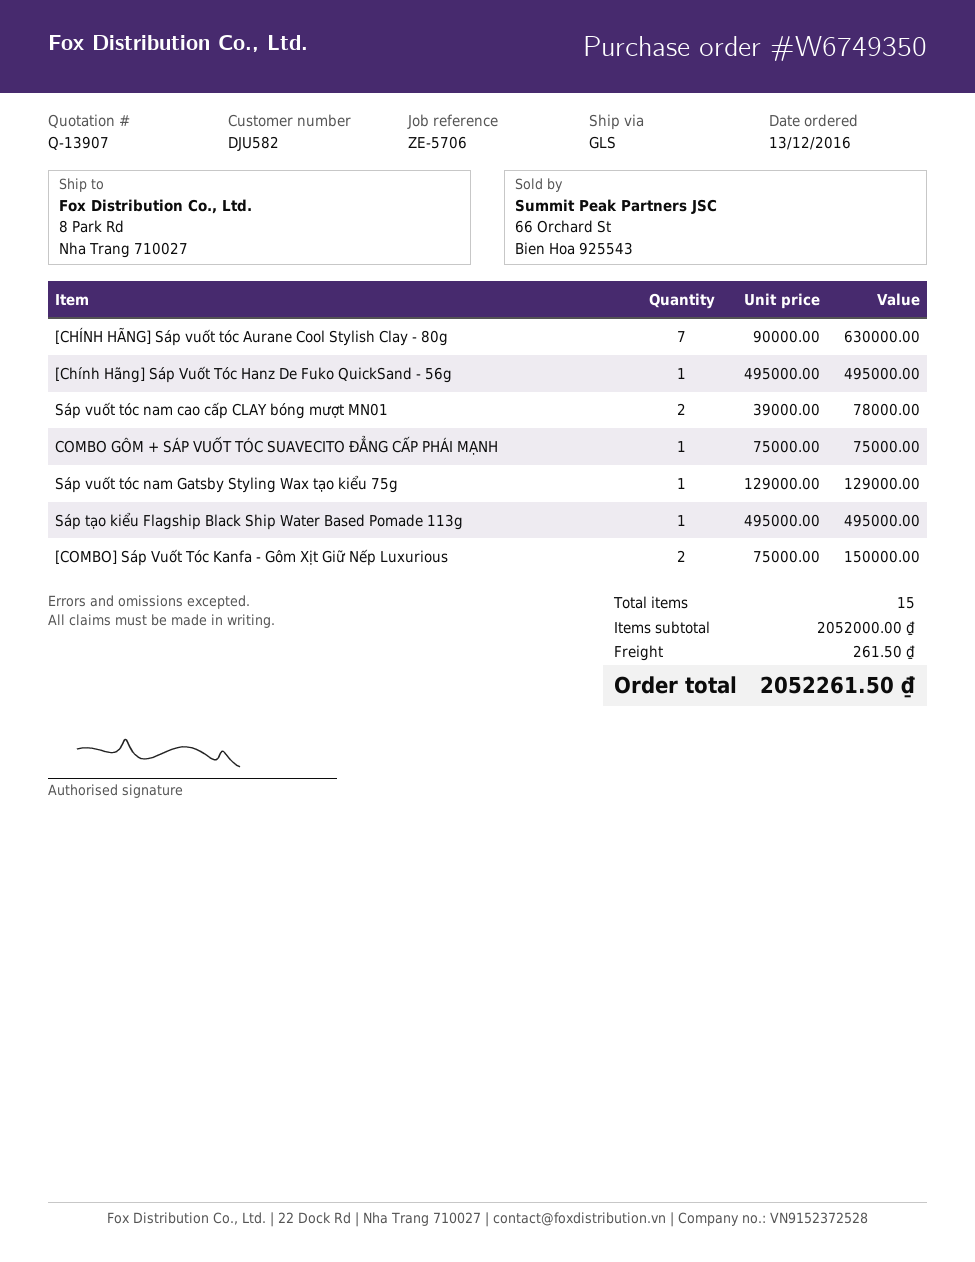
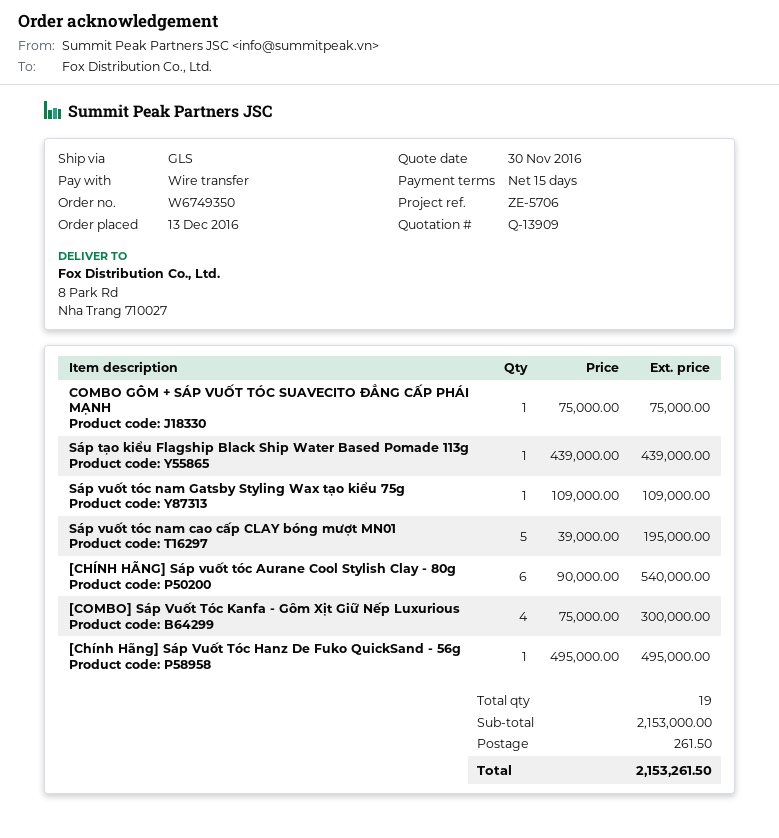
quote number: Q-13907 -> Q-13909
[CHÍNH HÃNG] Sáp vuốt tóc Aurane Cool Stylish Clay - 80g: 7 x 90000.00 = 630000.00 -> 6 x 90000.00 = 540000.00
Sáp vuốt tóc nam cao cấp CLAY bóng mượt MN01: 2 x 39000.00 = 78000.00 -> 5 x 39000.00 = 195000.00
Sáp vuốt tóc nam Gatsby Styling Wax tạo kiểu 75g: 1 x 129000.00 = 129000.00 -> 1 x 109000.00 = 109000.00
Sáp tạo kiểu Flagship Black Ship Water Based Pomade 113g: 1 x 495000.00 = 495000.00 -> 1 x 439000.00 = 439000.00
[COMBO] Sáp Vuốt Tóc Kanfa - Gôm Xịt Giữ Nếp Luxurious: 2 x 75000.00 = 150000.00 -> 4 x 75000.00 = 300000.00
total quantity: 15 -> 19
subtotal: 2052000.00 -> 2153000.00
total: 2052261.50 -> 2153261.50

